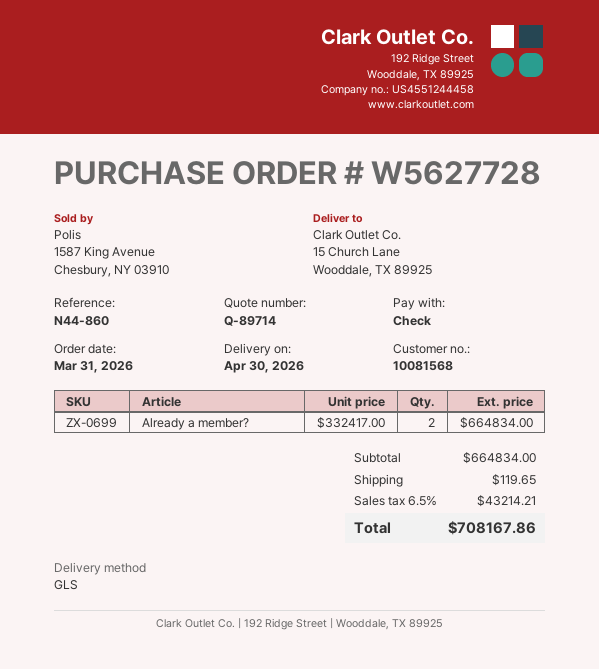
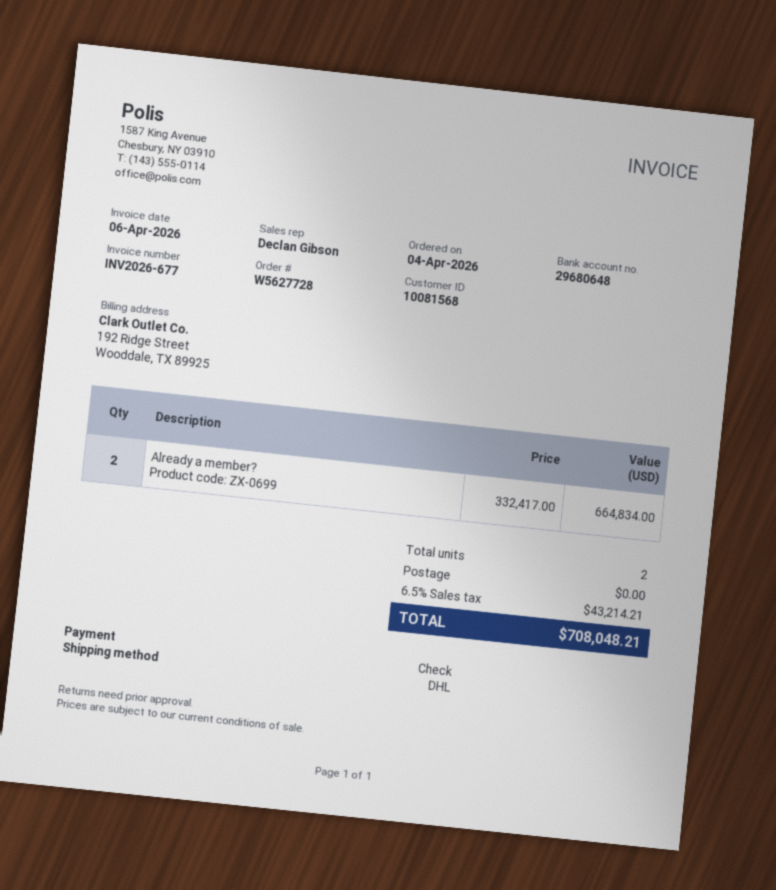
order date: 2026-03-31 -> 2026-04-04
shipping method: GLS -> DHL
shipping: 119.65 -> 0.00
total: 708167.86 -> 708048.21

